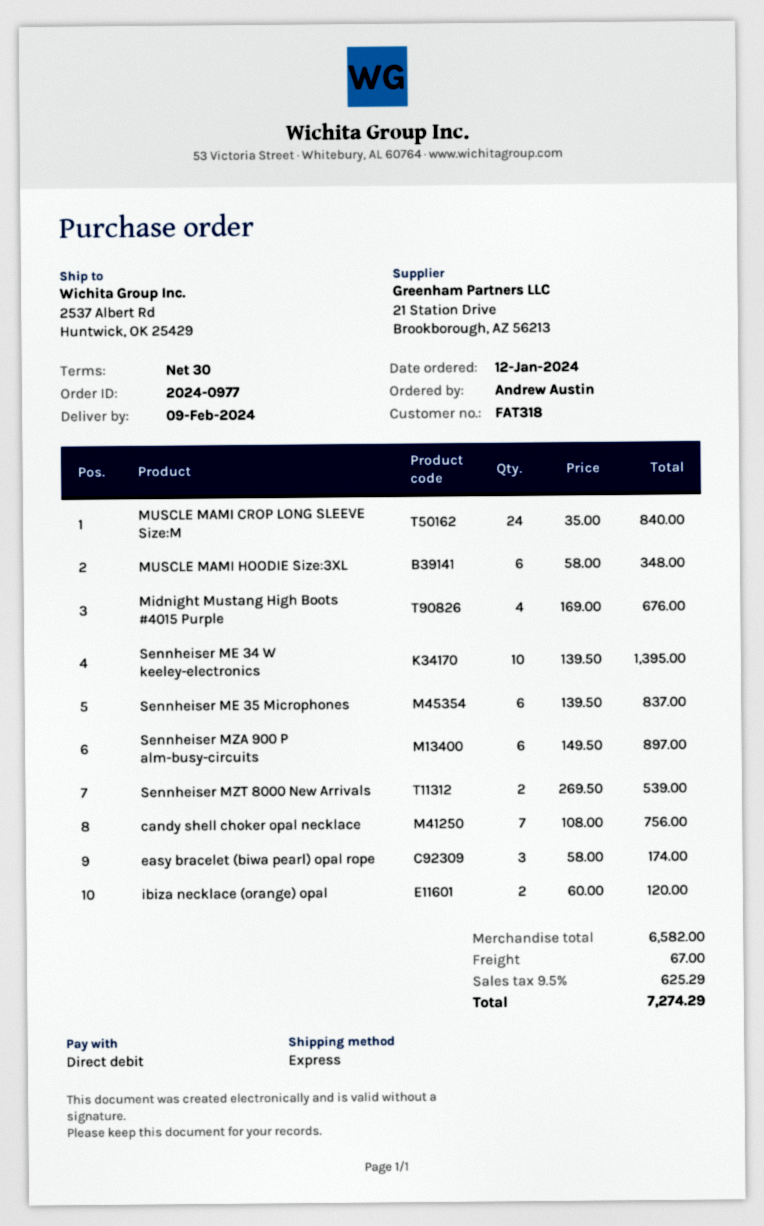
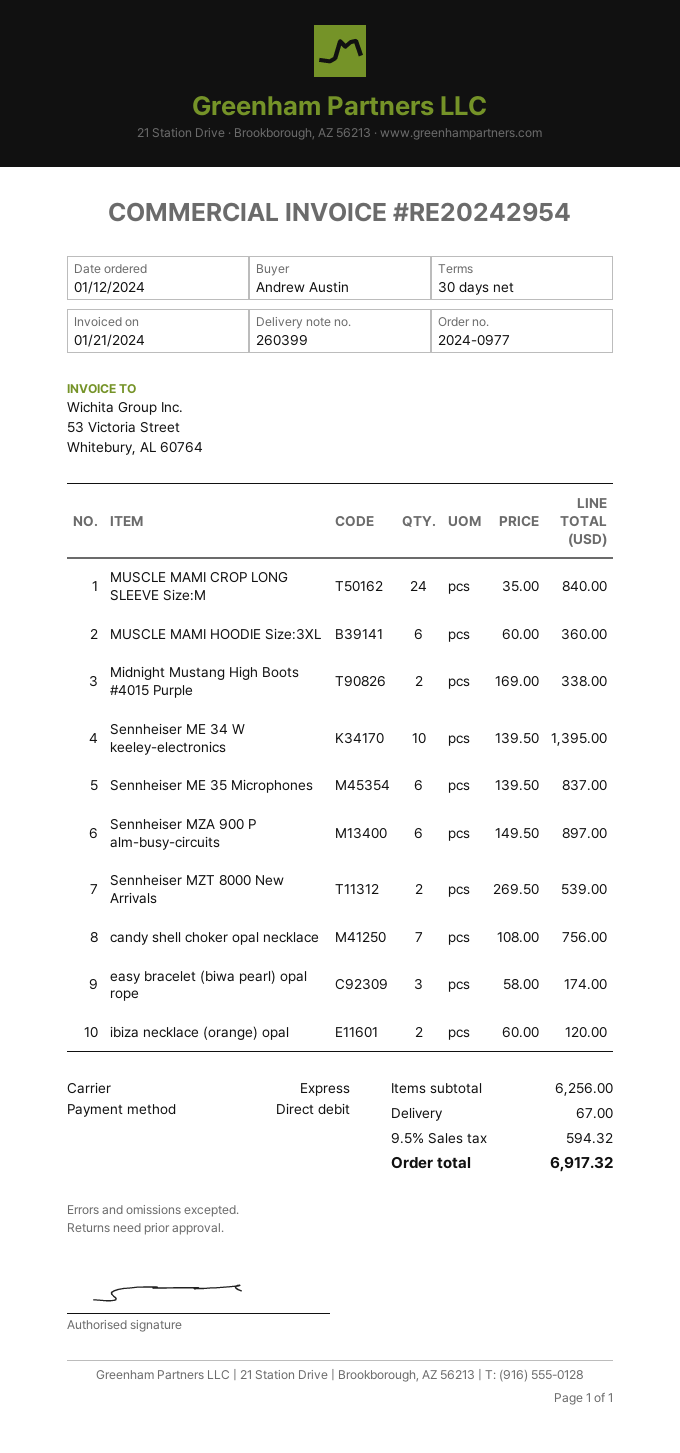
MUSCLE MAMI HOODIE Size:3XL: 6 x 58.00 = 348.00 -> 6 x 60.00 = 360.00
Midnight Mustang High Boots #4015 Purple: 4 x 169.00 = 676.00 -> 2 x 169.00 = 338.00
subtotal: 6582.00 -> 6256.00
tax: 9.5% = 625.29 -> 9.5% = 594.32
total: 7274.29 -> 6917.32

